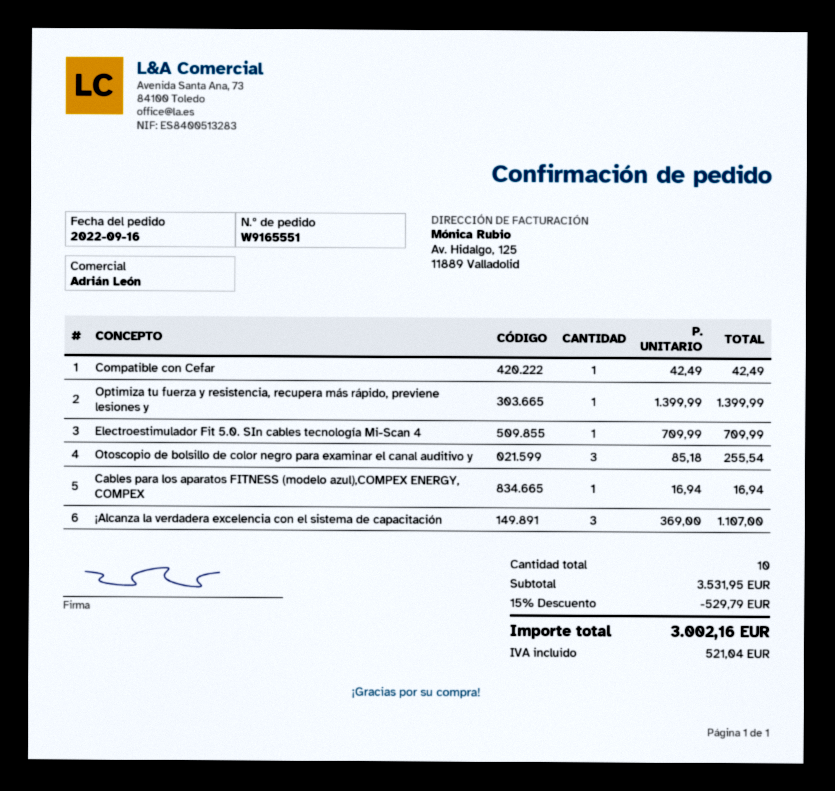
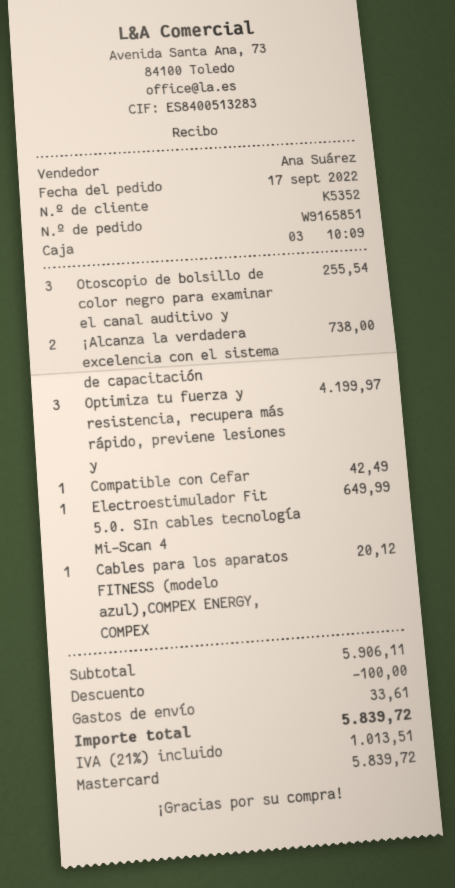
order number: W9165551 -> W9165851
order date: 2022-09-16 -> 2022-09-17
sales rep: Adrián León -> Ana Suárez
Optimiza tu fuerza y resistencia, recupera más rápido, previene lesiones y: 1 for 1399.99 -> 3 for 4199.97
Electroestimulador Fit 5.0. SIn cables tecnología Mi-Scan 4: 1 for 709.99 -> 1 for 649.99
Cables para los aparatos FITNESS (modelo azul),COMPEX ENERGY, COMPEX: 1 for 16.94 -> 1 for 20.12
¡Alcanza la verdadera excelencia con el sistema de capacitación: 3 for 1107.00 -> 2 for 738.00
subtotal: 3531.95 -> 5906.11
discount: 529.79 -> 100.00
shipping: none -> 33.61
tax: 521.04 -> 1013.51
total: 3002.16 -> 5839.72

